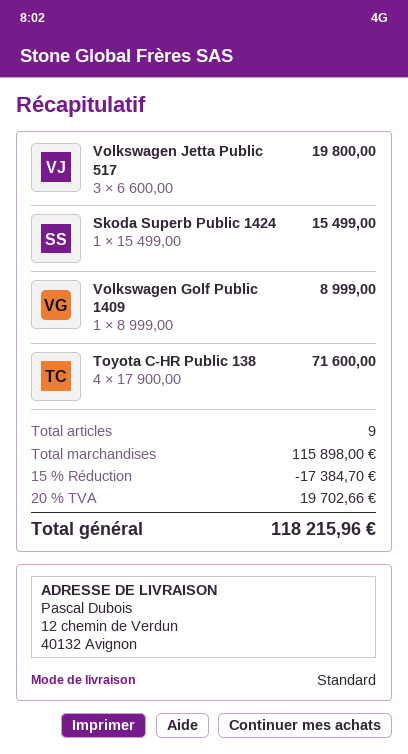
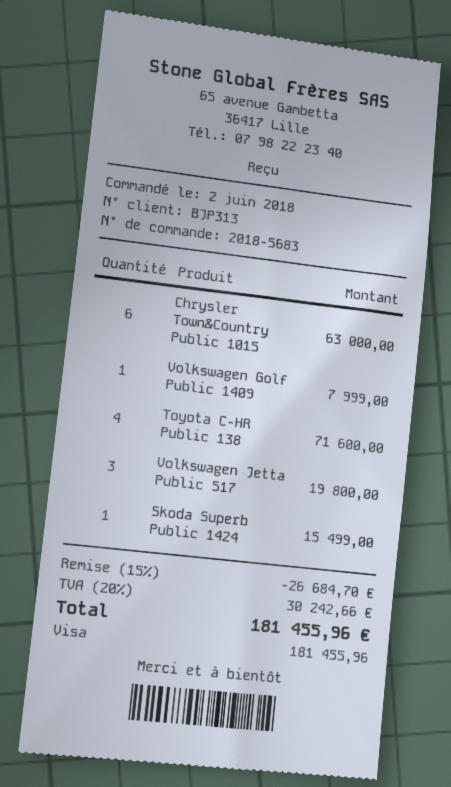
Volkswagen Golf Public 1409: 1 for 8999.00 -> 1 for 7999.00
Chrysler Town&Country Public 1015: none -> 6 for 63000.00
discount: 15% = 17384.70 -> 15% = 26684.70
tax: 20% = 19702.66 -> 20% = 30242.66
total: 118215.96 -> 181455.96

